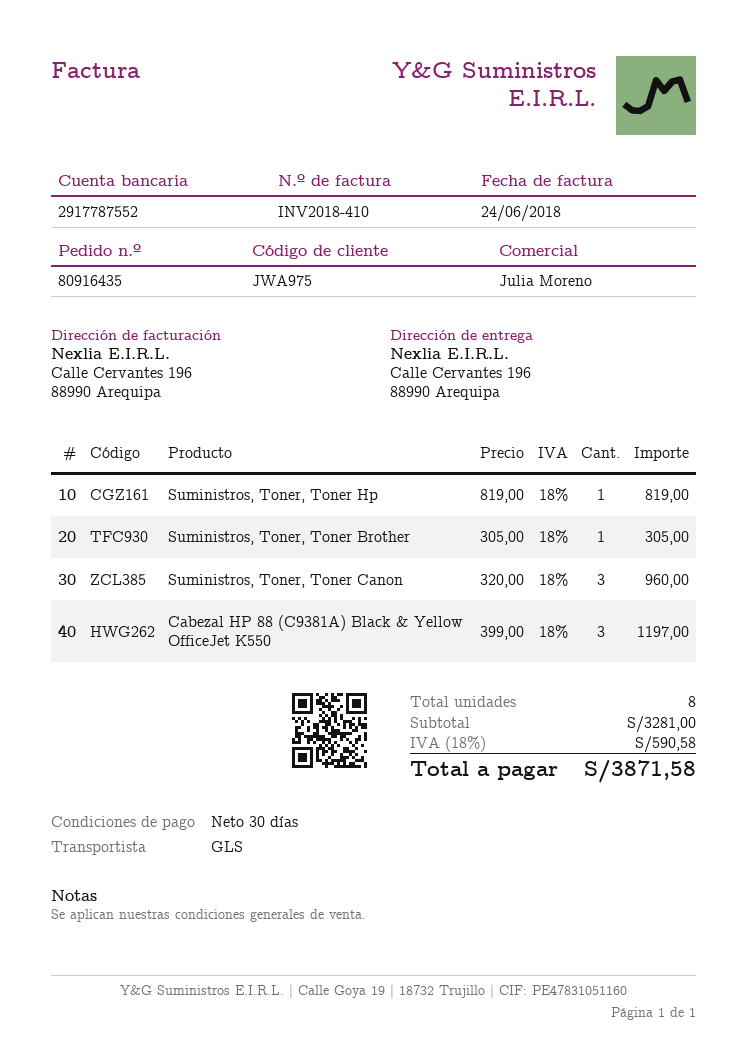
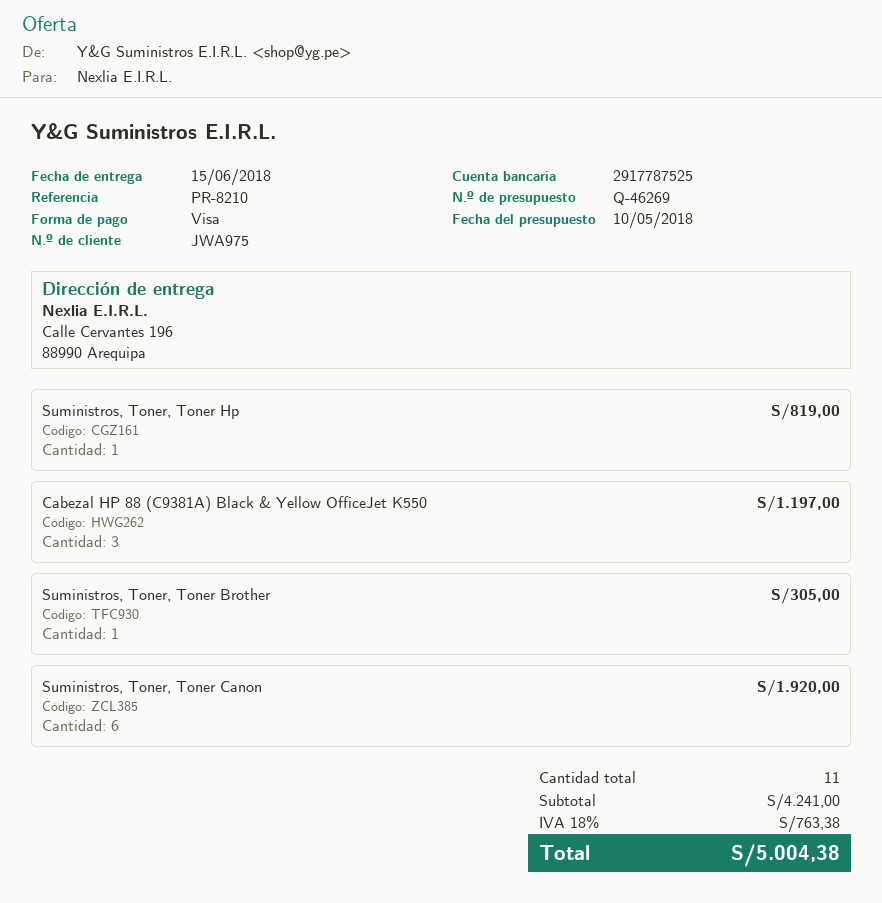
bank account: 2917787552 -> 2917787525
Suministros, Toner, Toner Canon: 3 for 960.00 -> 6 for 1920.00
total quantity: 8 -> 11
subtotal: 3281.00 -> 4241.00
tax: 18% = 590.58 -> 18% = 763.38
total: 3871.58 -> 5004.38

